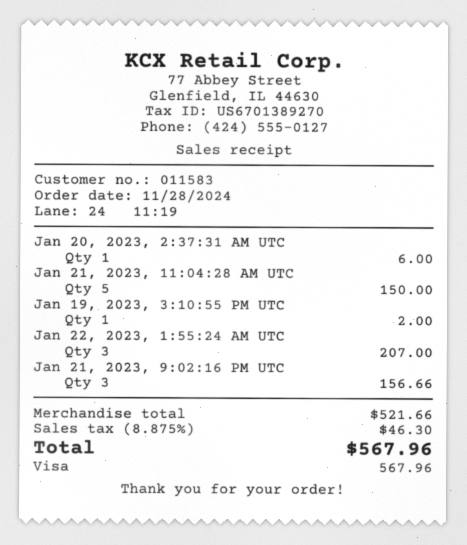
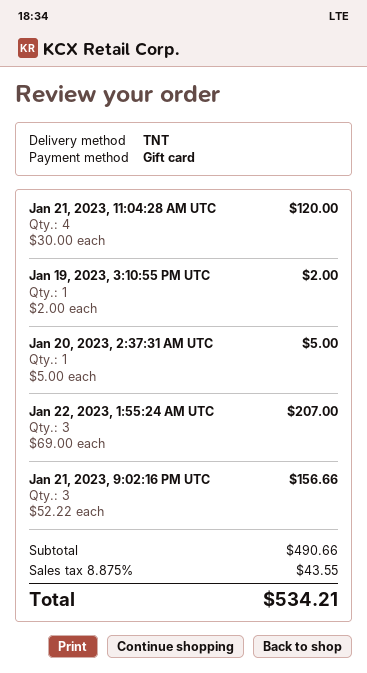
payment method: Visa -> gift card
Jan 20, 2023, 2:37:31 AM UTC: 1 for 6.00 -> 1 for 5.00
Jan 21, 2023, 11:04:28 AM UTC: 5 for 150.00 -> 4 for 120.00
subtotal: 521.66 -> 490.66
tax: 8.875% = 46.30 -> 8.875% = 43.55
total: 567.96 -> 534.21

